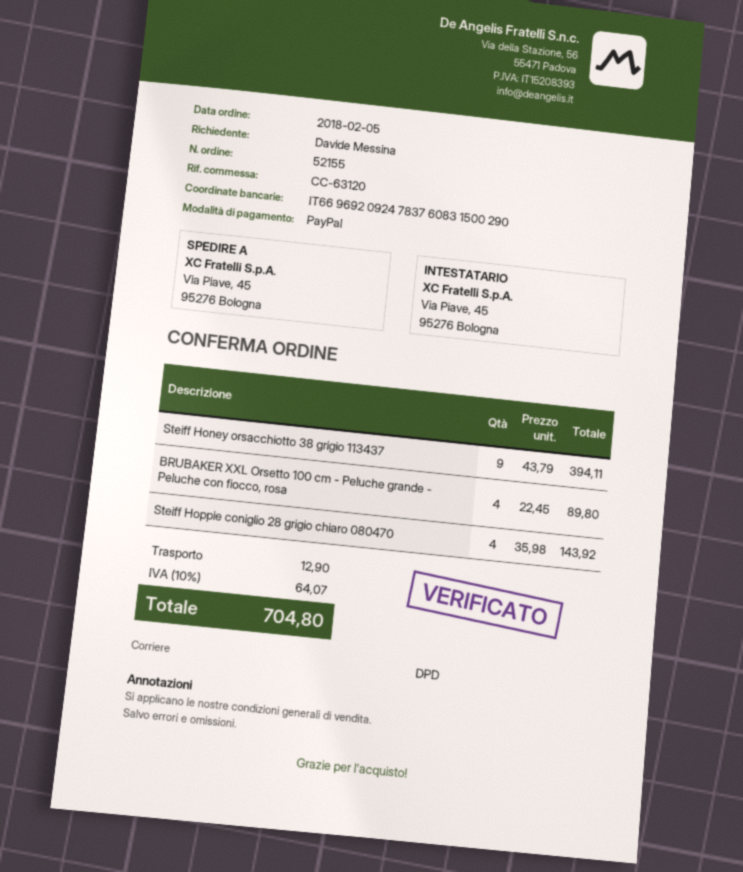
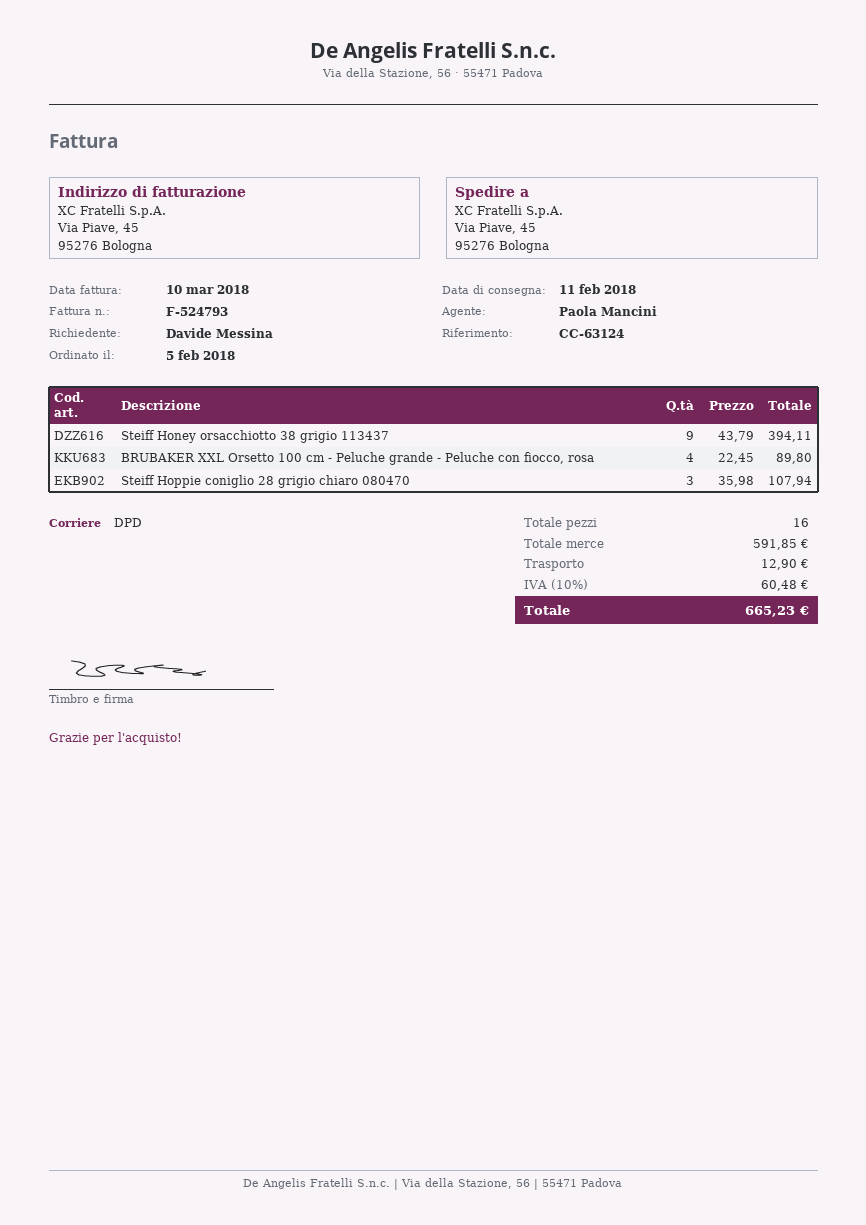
reference: CC-63120 -> CC-63124
Steiff Hoppie coniglio 28 grigio chiaro 080470: 4 x 35.98 = 143.92 -> 3 x 35.98 = 107.94
tax: 10% = 64.07 -> 10% = 60.48
total: 704.80 -> 665.23

